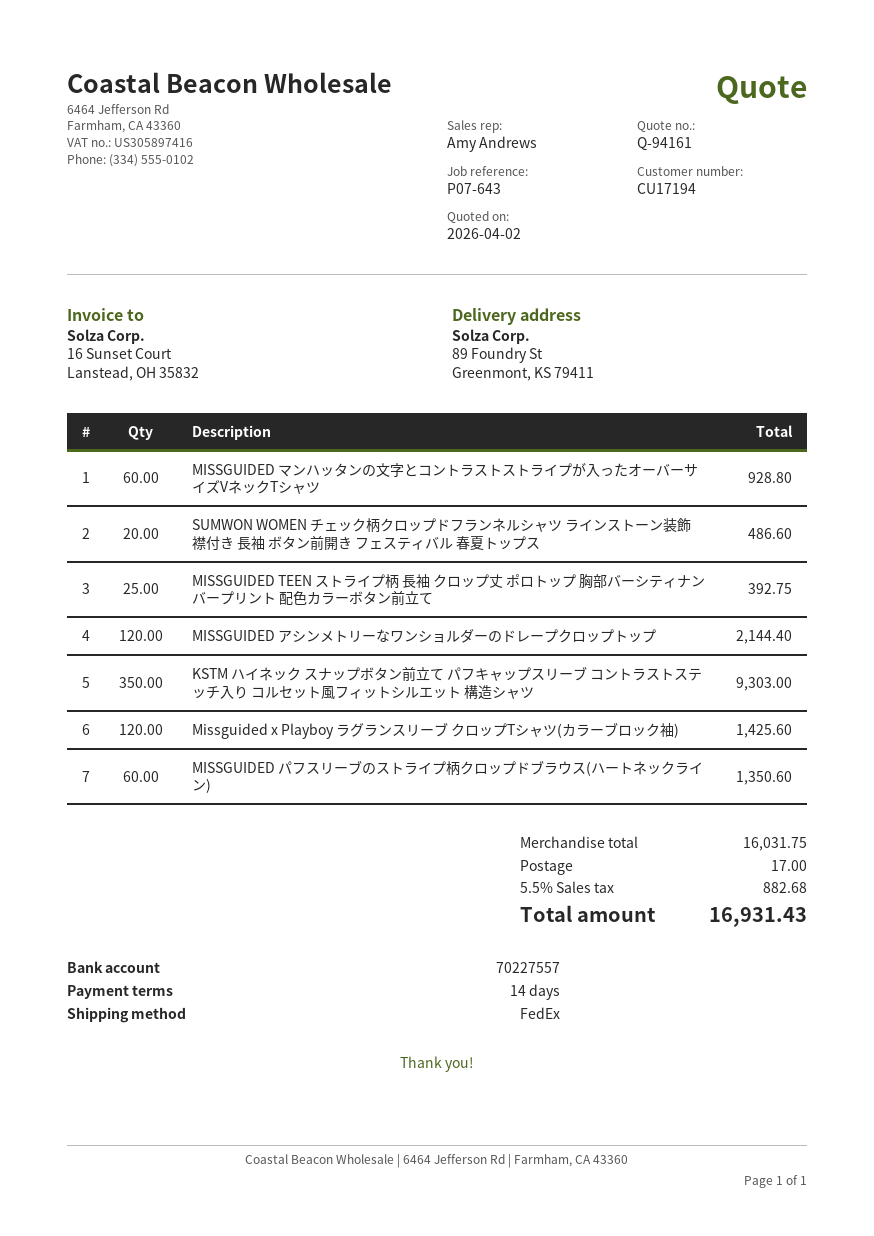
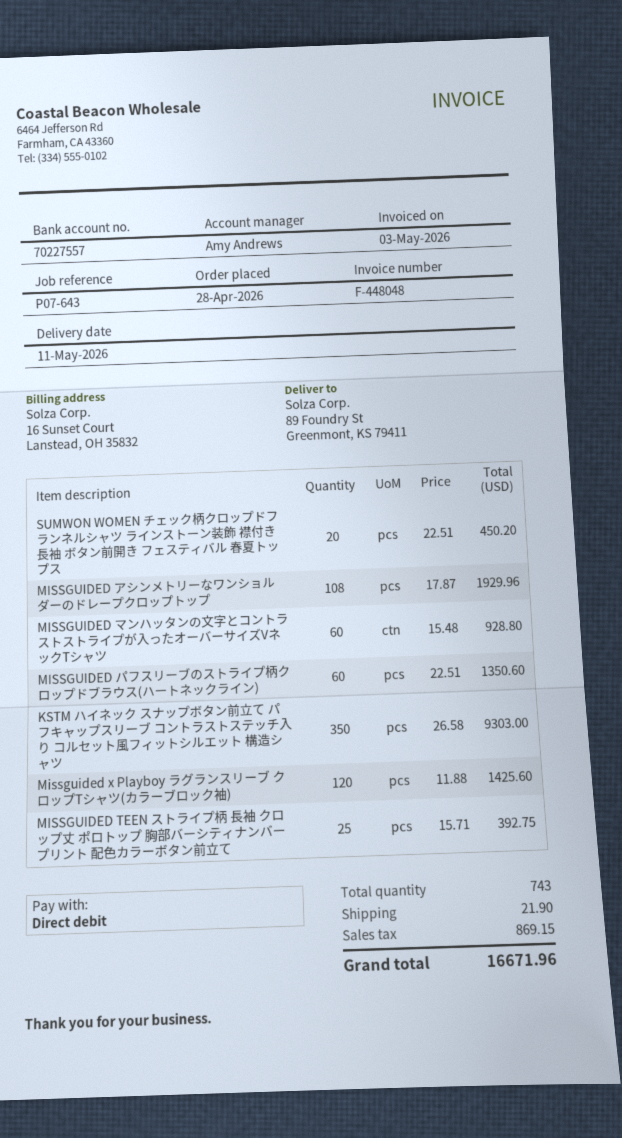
SUMWON WOMEN チェック柄クロップドフランネルシャツ ラインストーン装飾 襟付き 長袖 ボタン前開き フェスティバル 春夏トップス: 20 for 486.60 -> 20 for 450.20
MISSGUIDED アシンメトリーなワンショルダーのドレープクロップトップ: 120 for 2144.40 -> 108 for 1929.96
shipping: 17.00 -> 21.90
tax: 882.68 -> 869.15
total: 16931.43 -> 16671.96

